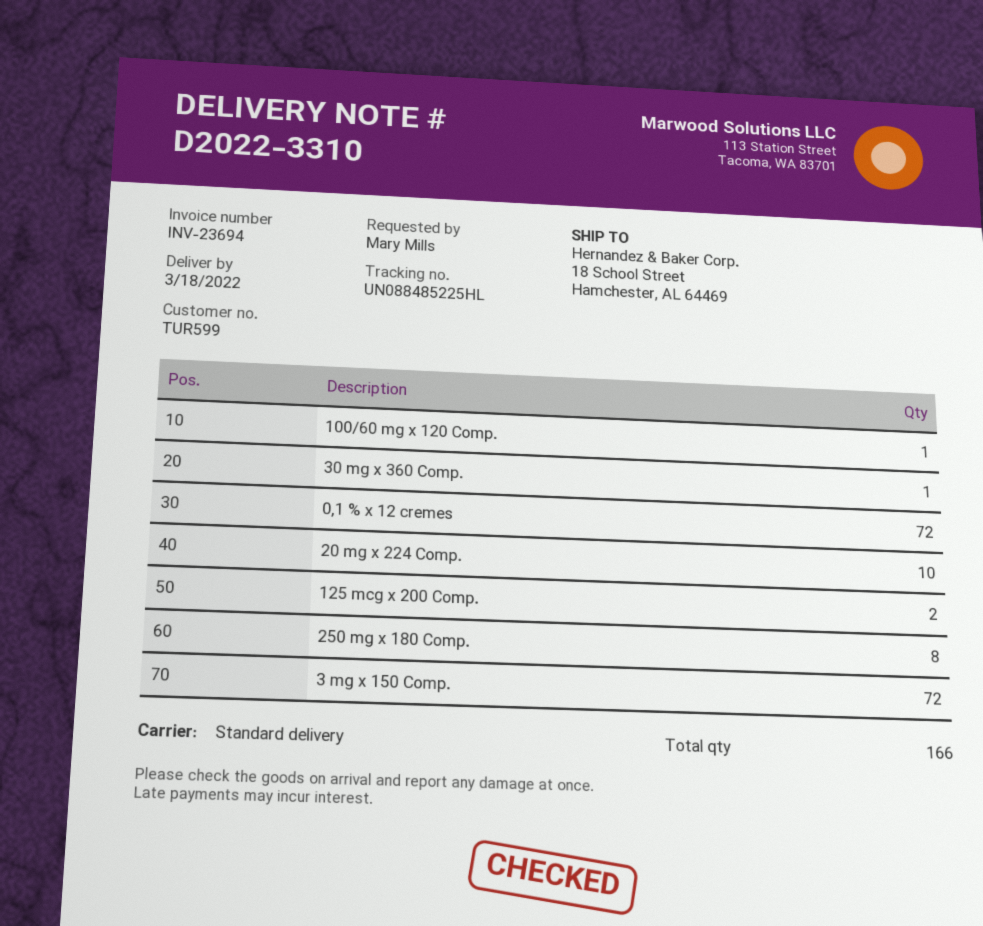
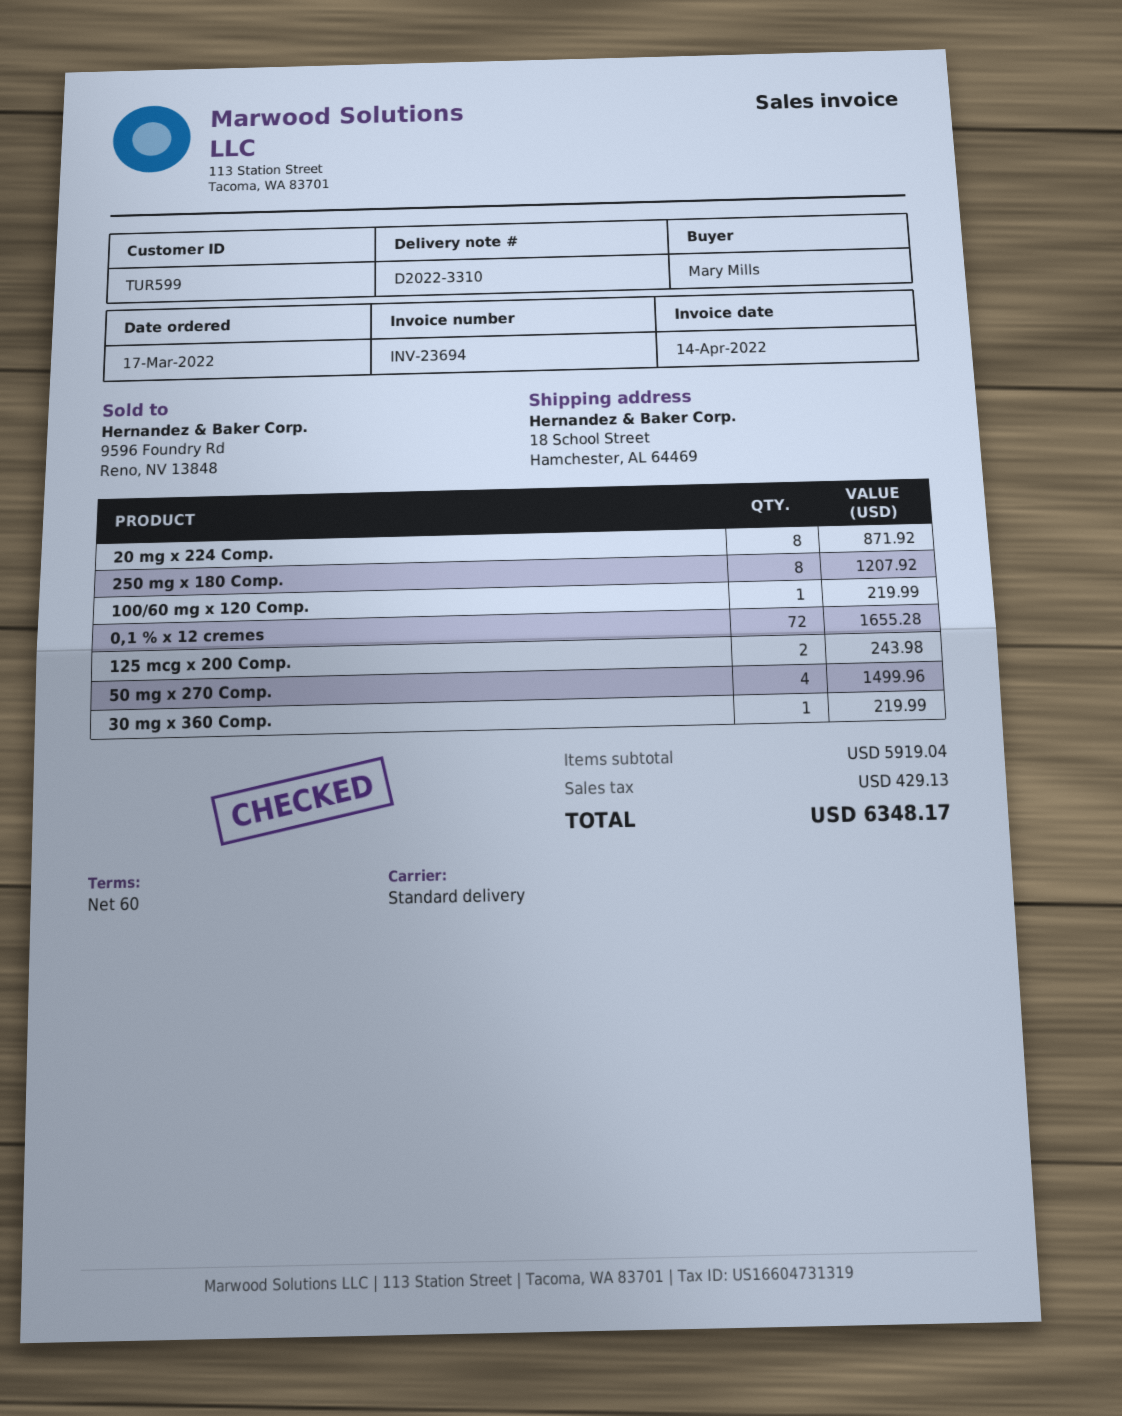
20 mg x 224 Comp.: 10 -> 8
3 mg x 150 Comp.: 72 -> none
50 mg x 270 Comp.: none -> 4

